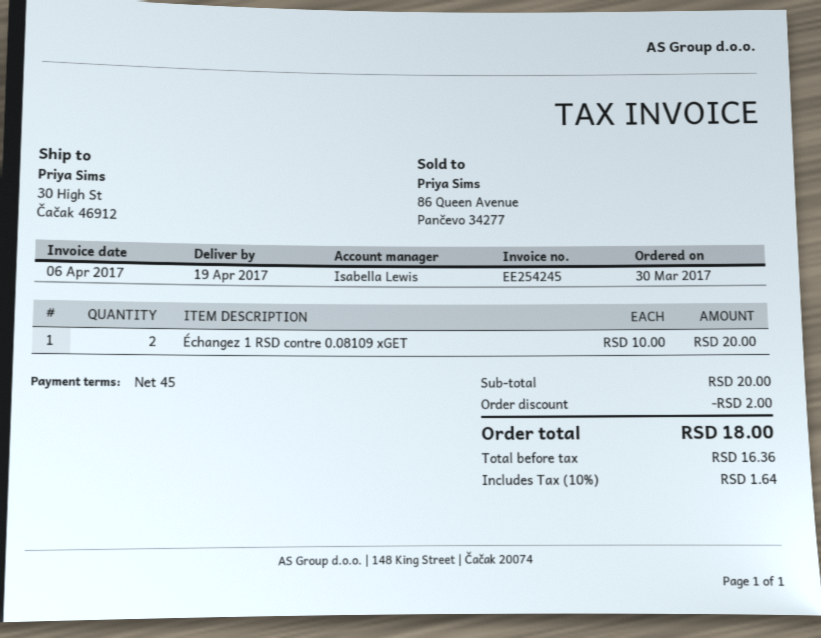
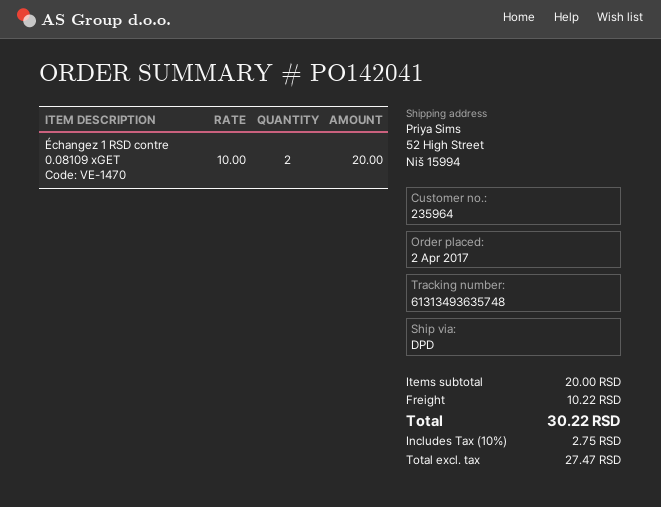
order date: 2017-03-30 -> 2017-04-02
ship to: 30 High St, Čačak 46912 -> 52 High Street, Niš 15994
discount: 2.00 -> none
shipping: none -> 10.22
net: 16.36 -> 27.47
tax: 10% = 1.64 -> 10% = 2.75
total: 18.00 -> 30.22

